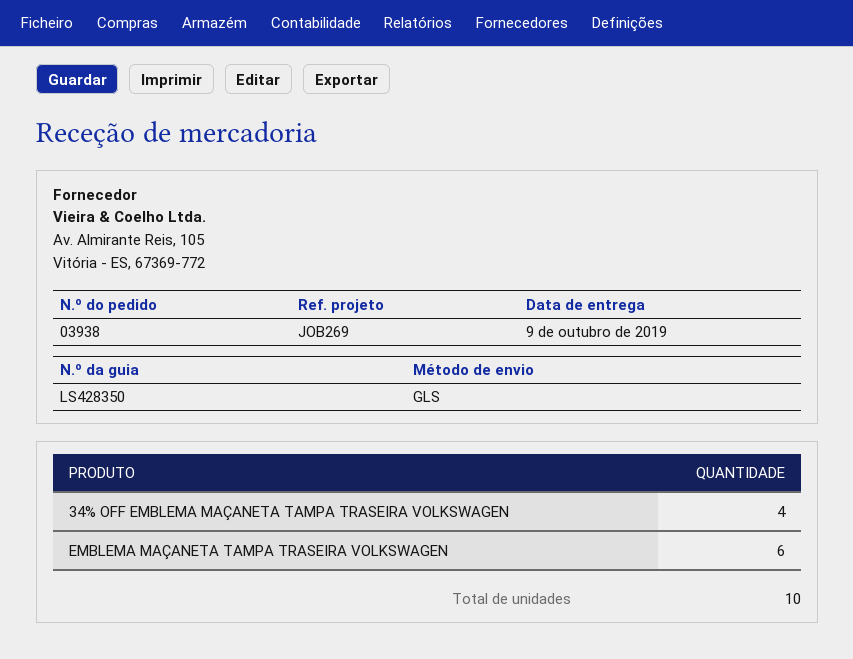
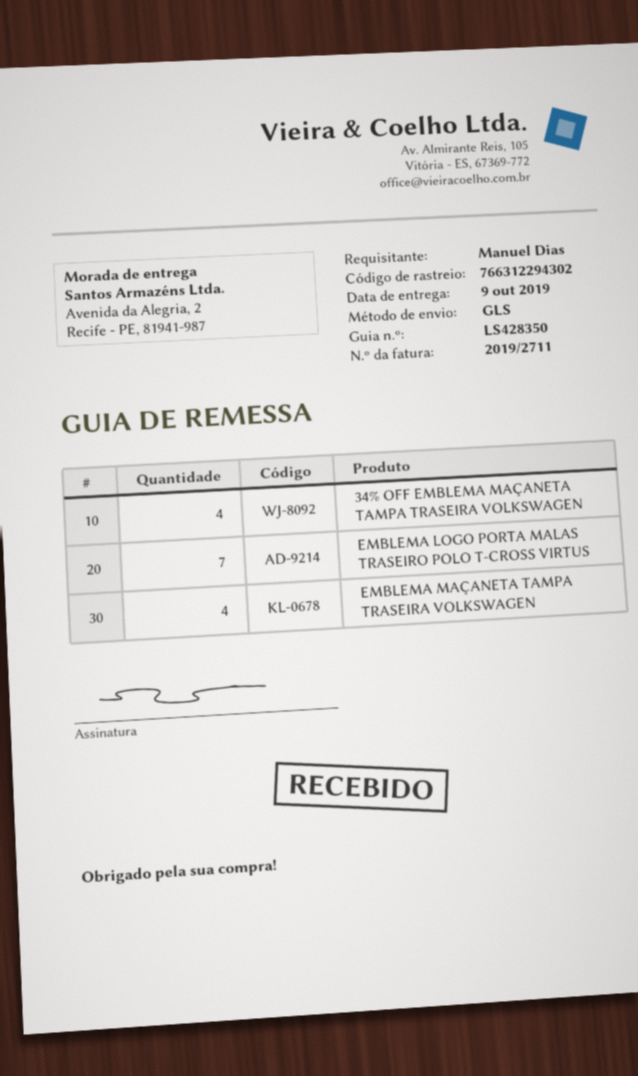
EMBLEMA MAÇANETA TAMPA TRASEIRA VOLKSWAGEN: 6 -> 4
EMBLEMA LOGO PORTA MALAS TRASEIRO POLO T-CROSS VIRTUS: none -> 7

